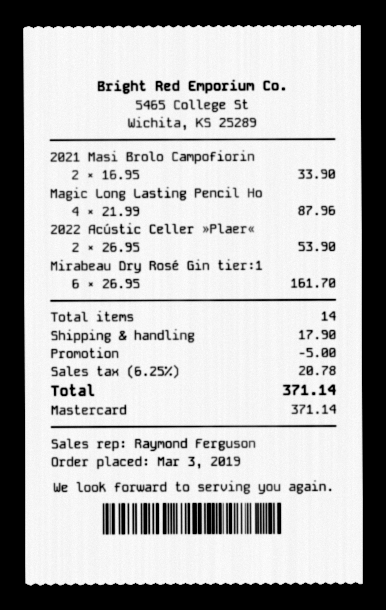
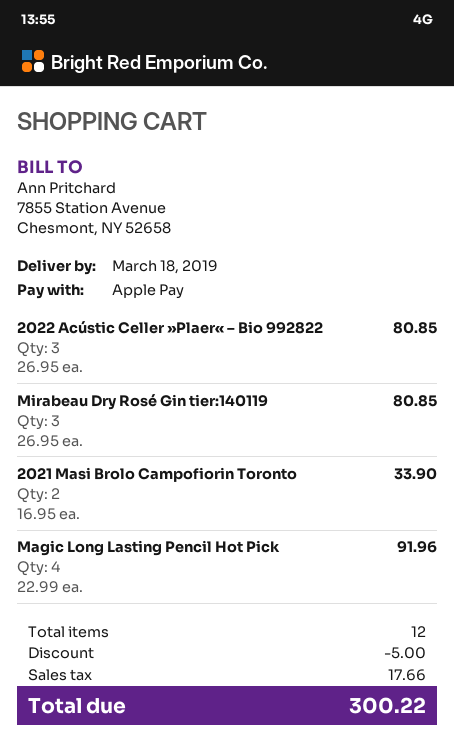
payment method: Mastercard -> Apple Pay
Magic Long Lasting Pencil Ho: 4 x 21.99 = 87.96 -> 4 x 22.99 = 91.96
2022 Acústic Celler »Plaer«: 2 x 26.95 = 53.90 -> 3 x 26.95 = 80.85
Mirabeau Dry Rosé Gin tier:1: 6 x 26.95 = 161.70 -> 3 x 26.95 = 80.85
total quantity: 14 -> 12
shipping: 17.90 -> none
tax: 20.78 -> 17.66
total: 371.14 -> 300.22

